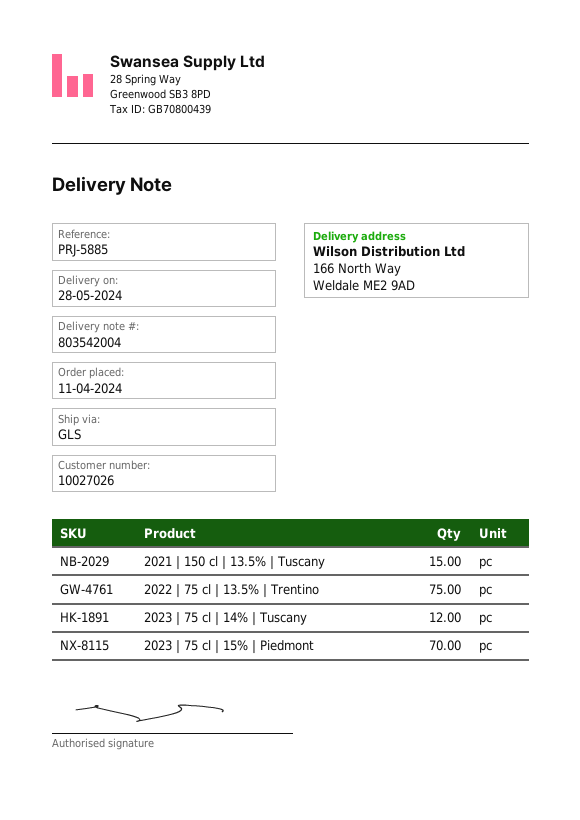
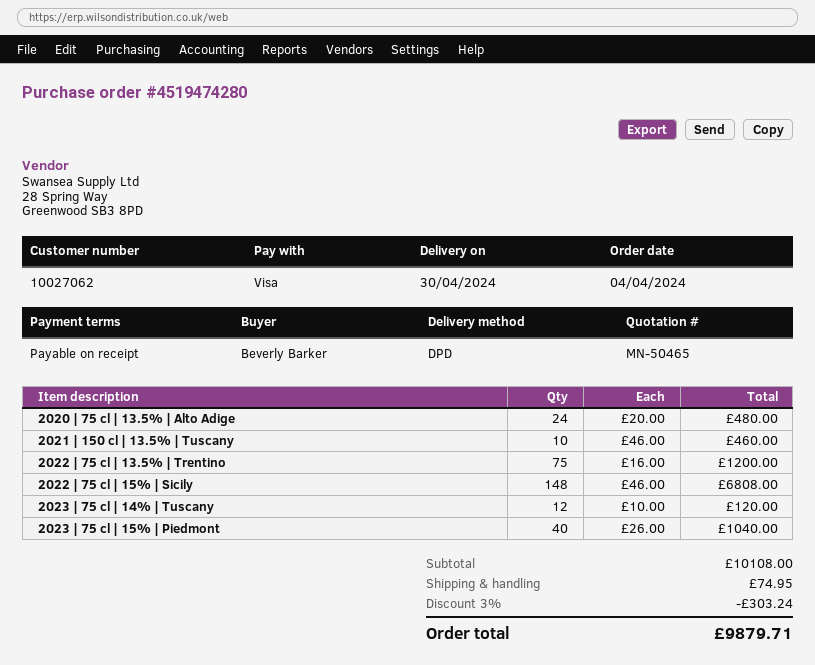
order date: 2024-04-11 -> 2024-04-04
delivery date: 2024-05-28 -> 2024-04-30
customer number: 10027026 -> 10027062
shipping method: GLS -> DPD
2021 | 150 cl | 13.5% | Tuscany: 15 -> 10
2023 | 75 cl | 15% | Piedmont: 70 -> 40
2020 | 75 cl | 13.5% | Alto Adige: none -> 24
2022 | 75 cl | 15% | Sicily: none -> 148

